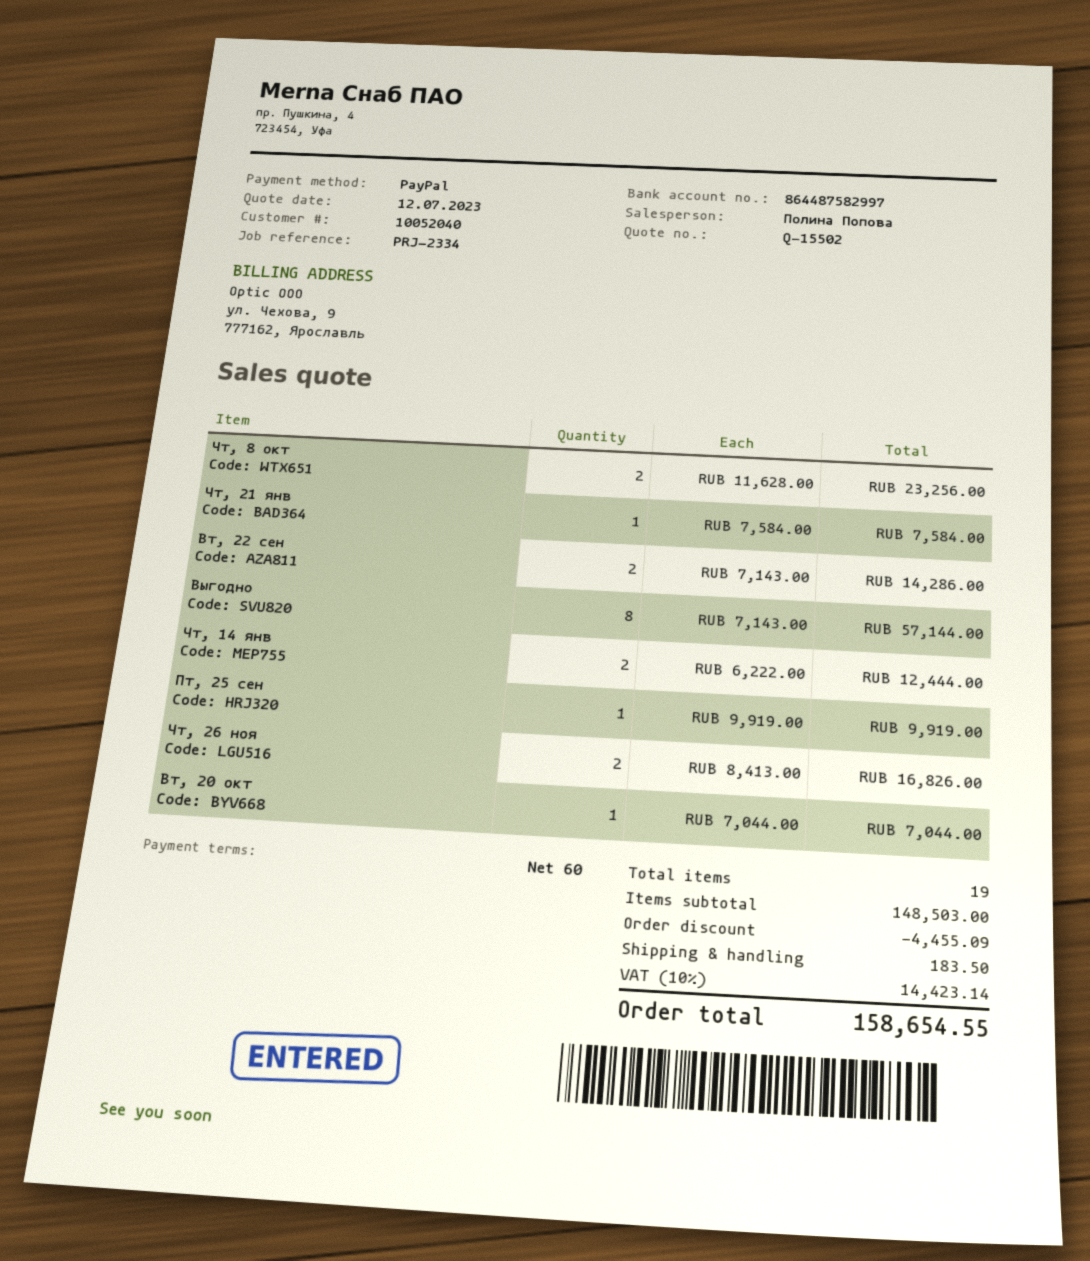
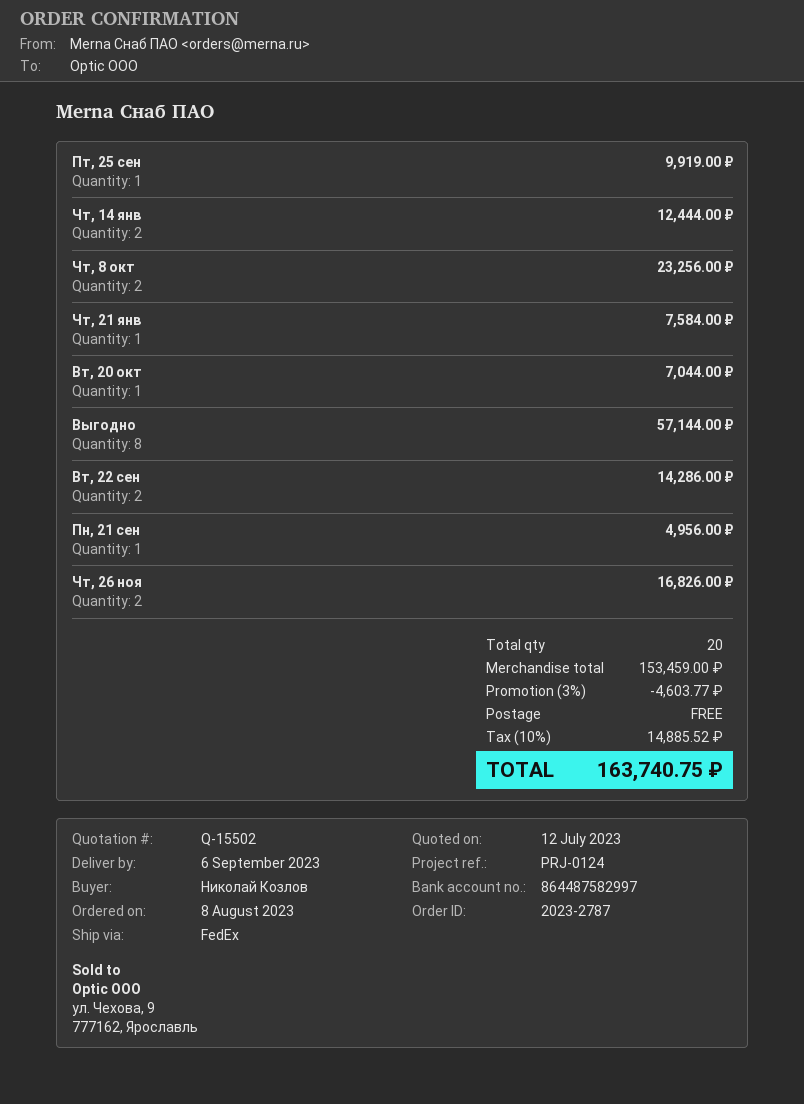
reference: PRJ-2334 -> PRJ-0124
Пн, 21 сен: none -> 1 for 4956.00
total quantity: 19 -> 20
subtotal: 148503.00 -> 153459.00
discount: 4455.09 -> 4603.77
shipping: 183.50 -> 0.00
tax: 10% = 14423.14 -> 10% = 14885.52
total: 158654.55 -> 163740.75

